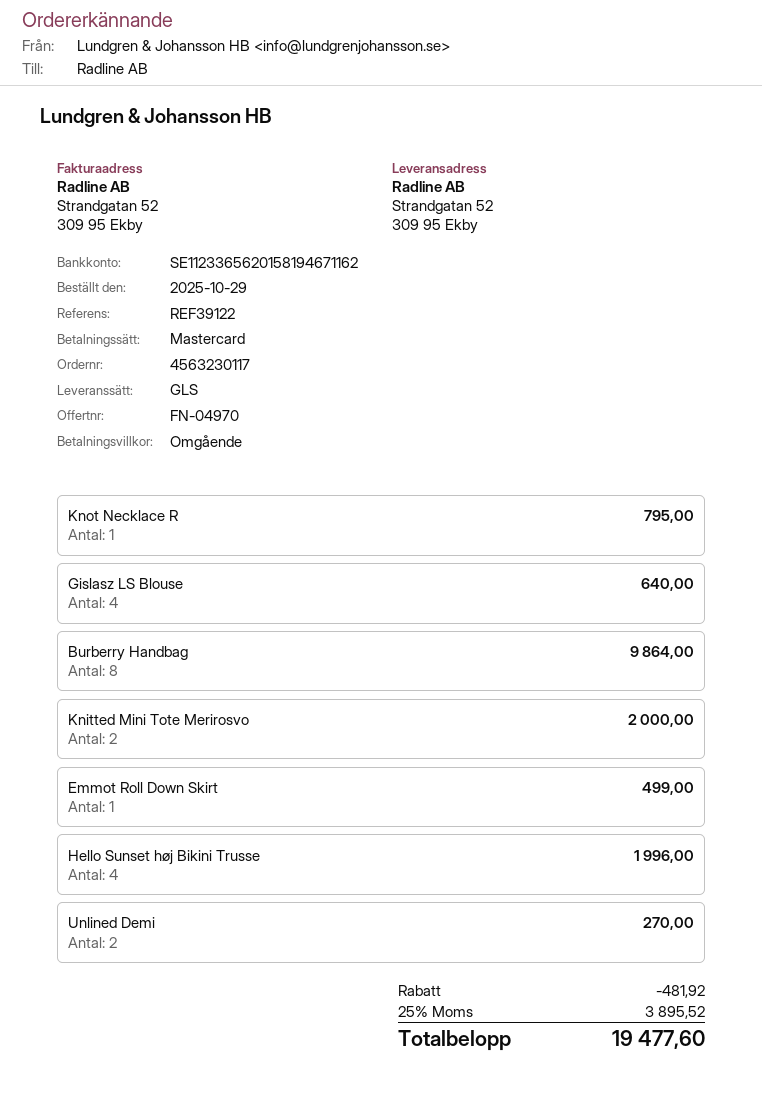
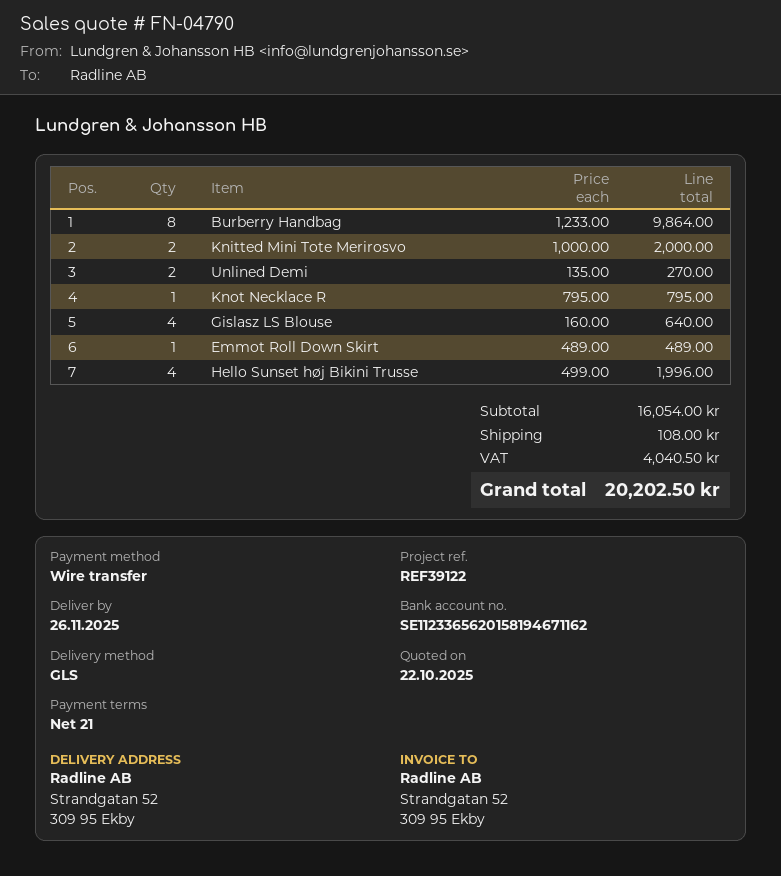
quote number: FN-04970 -> FN-04790
payment terms: on receipt -> 21 days
payment method: Mastercard -> bank transfer
Emmot Roll Down Skirt: 1 for 499.00 -> 1 for 489.00
discount: 481.92 -> none
shipping: none -> 108.00
tax: 3895.52 -> 4040.50
total: 19477.60 -> 20202.50

